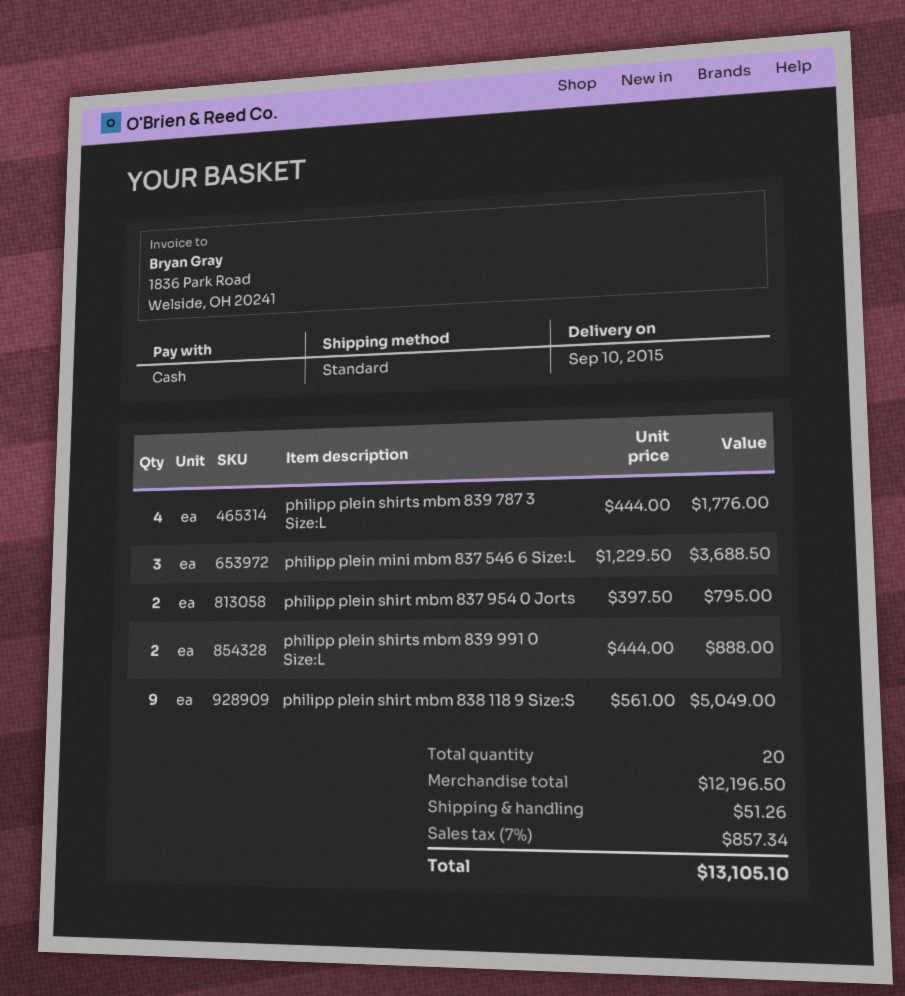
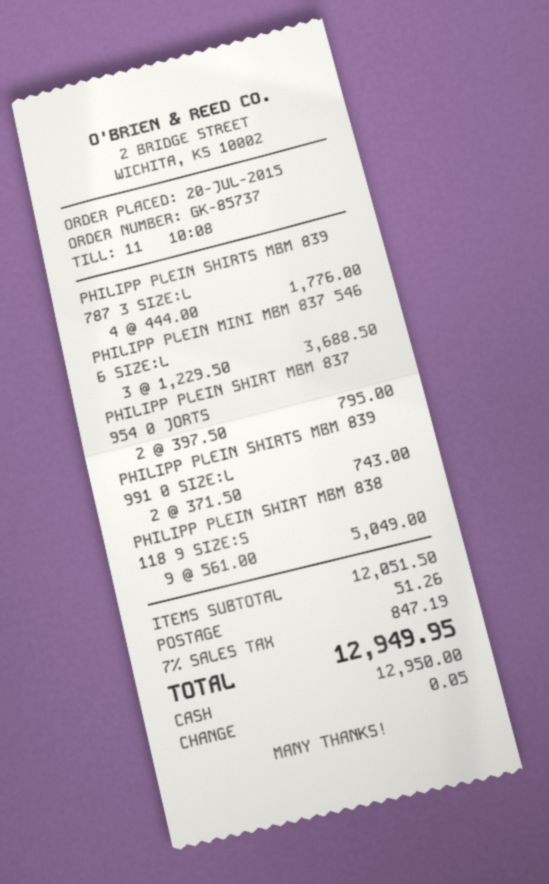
philipp plein shirts mbm 839 991 0 Size:L: 2 x 444.00 = 888.00 -> 2 x 371.50 = 743.00
subtotal: 12196.50 -> 12051.50
tax: 7% = 857.34 -> 7% = 847.19
total: 13105.10 -> 12949.95

